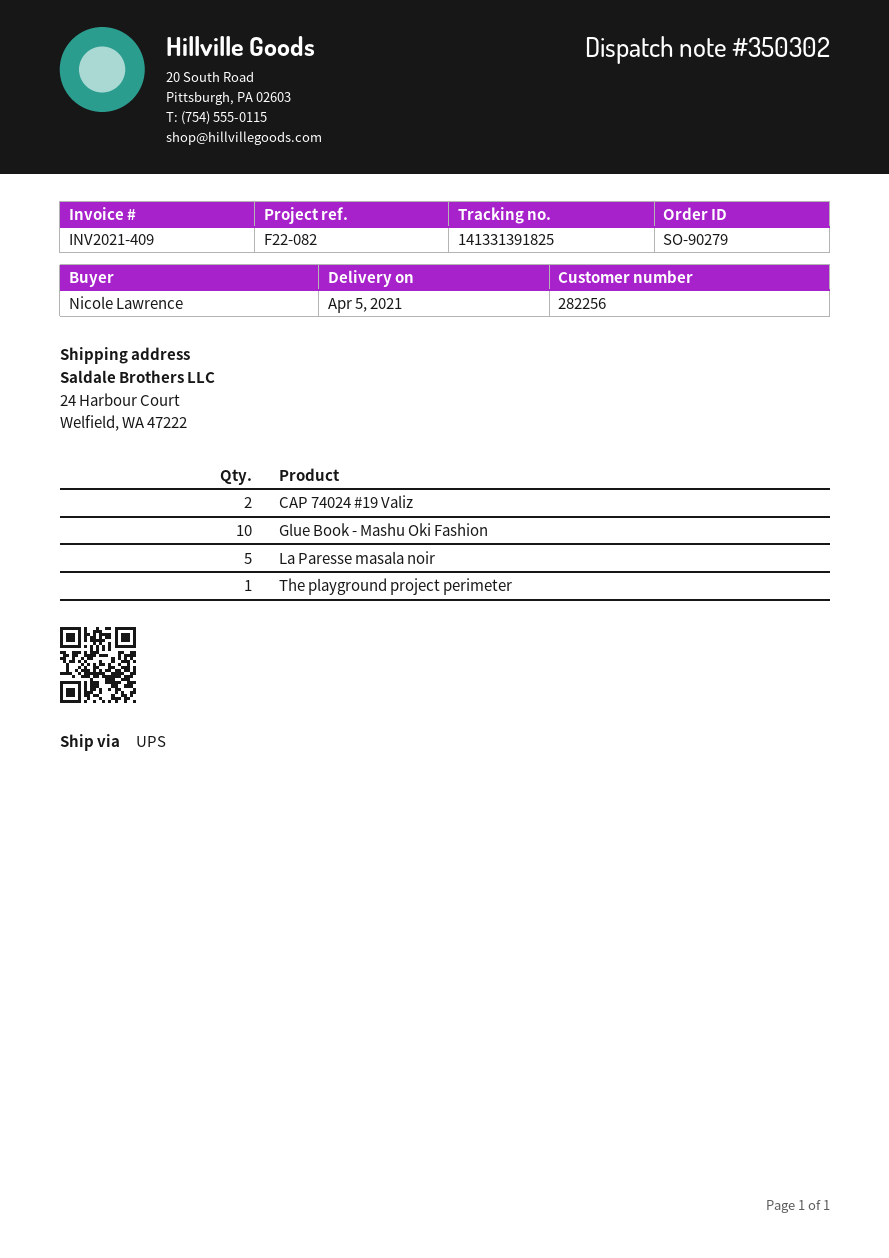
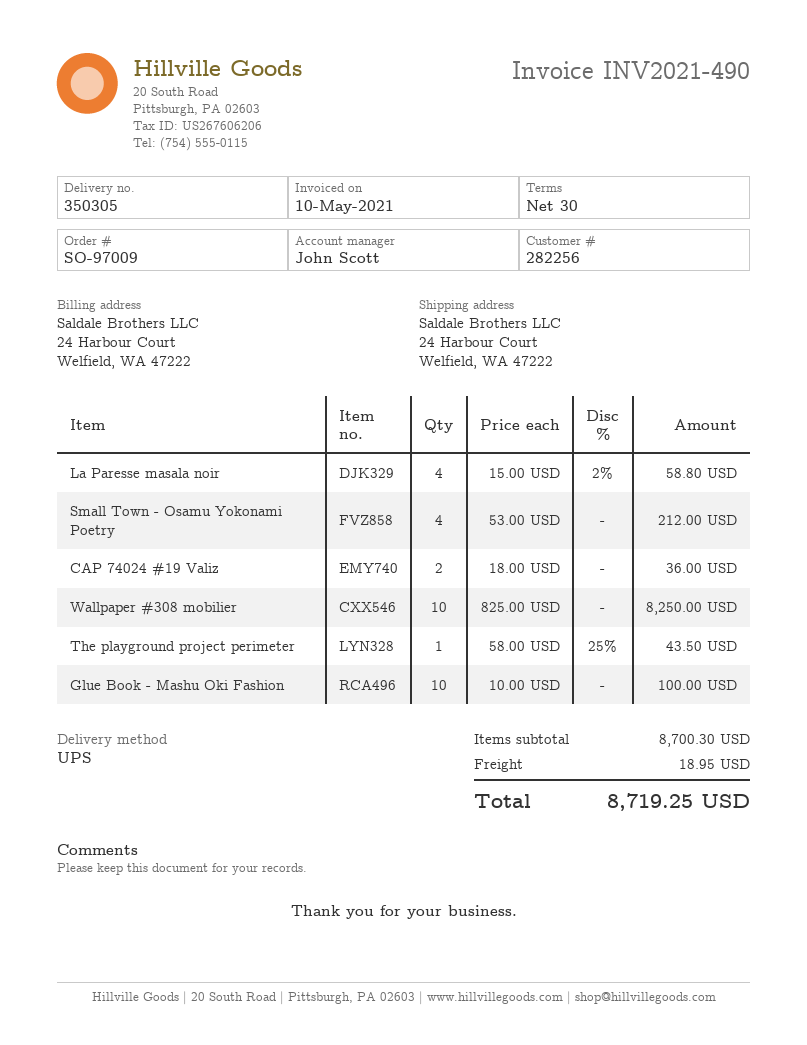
order number: SO-90279 -> SO-97009
delivery note number: 350302 -> 350305
invoice number: INV2021-409 -> INV2021-490
La Paresse masala noir: 5 -> 4
Small Town - Osamu Yokonami Poetry: none -> 4
Wallpaper #308 mobilier: none -> 10

